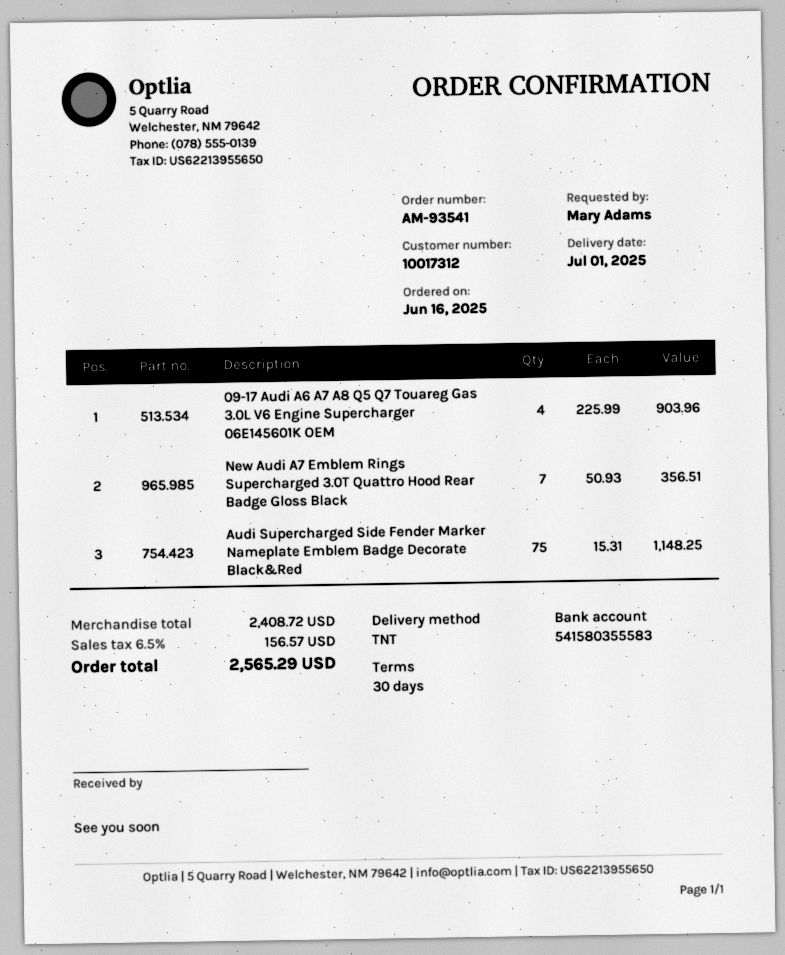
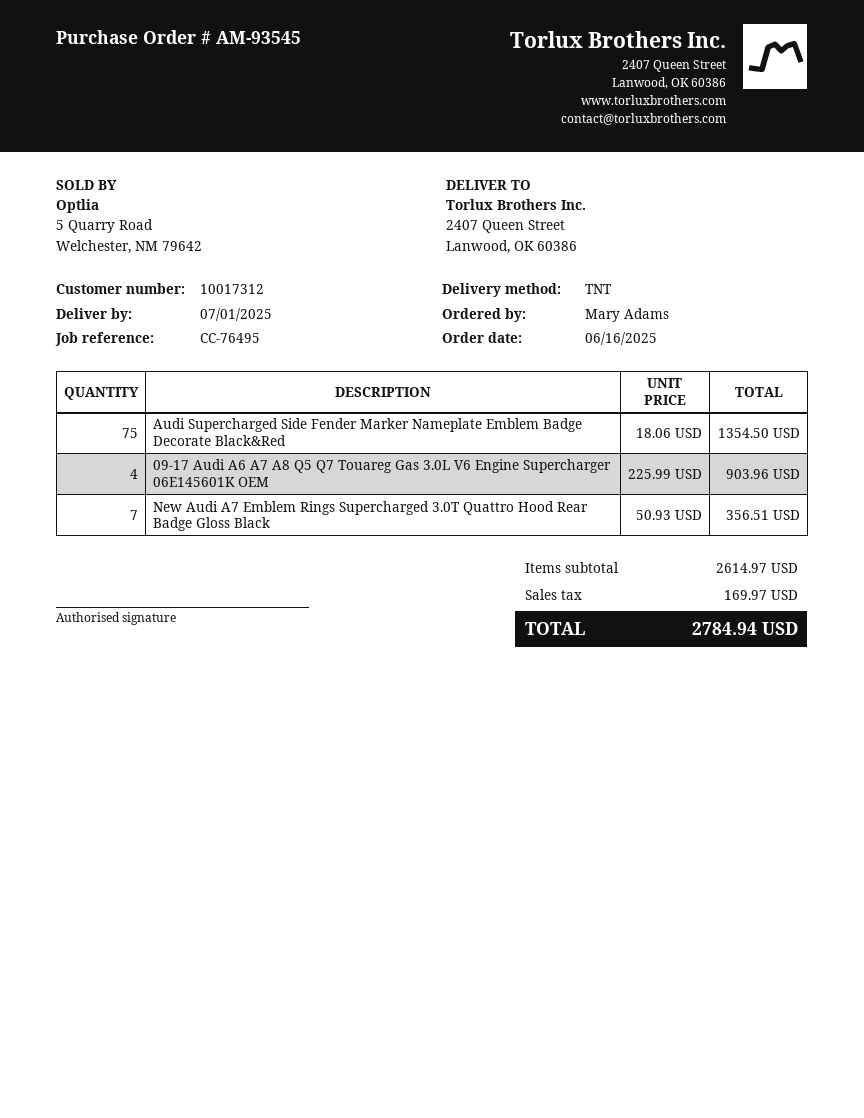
order number: AM-93541 -> AM-93545
Audi Supercharged Side Fender Marker Nameplate Emblem Badge Decorate Black&Red: 75 x 15.31 = 1148.25 -> 75 x 18.06 = 1354.50
subtotal: 2408.72 -> 2614.97
tax: 156.57 -> 169.97
total: 2565.29 -> 2784.94

